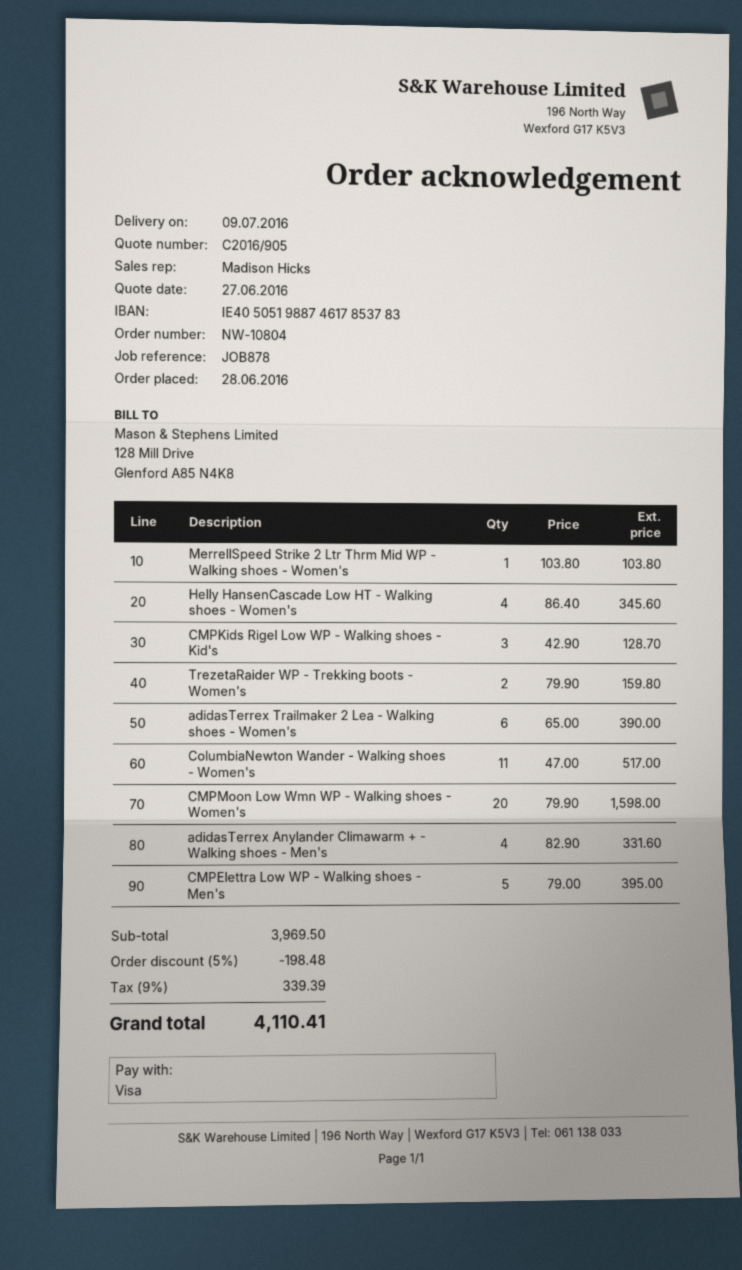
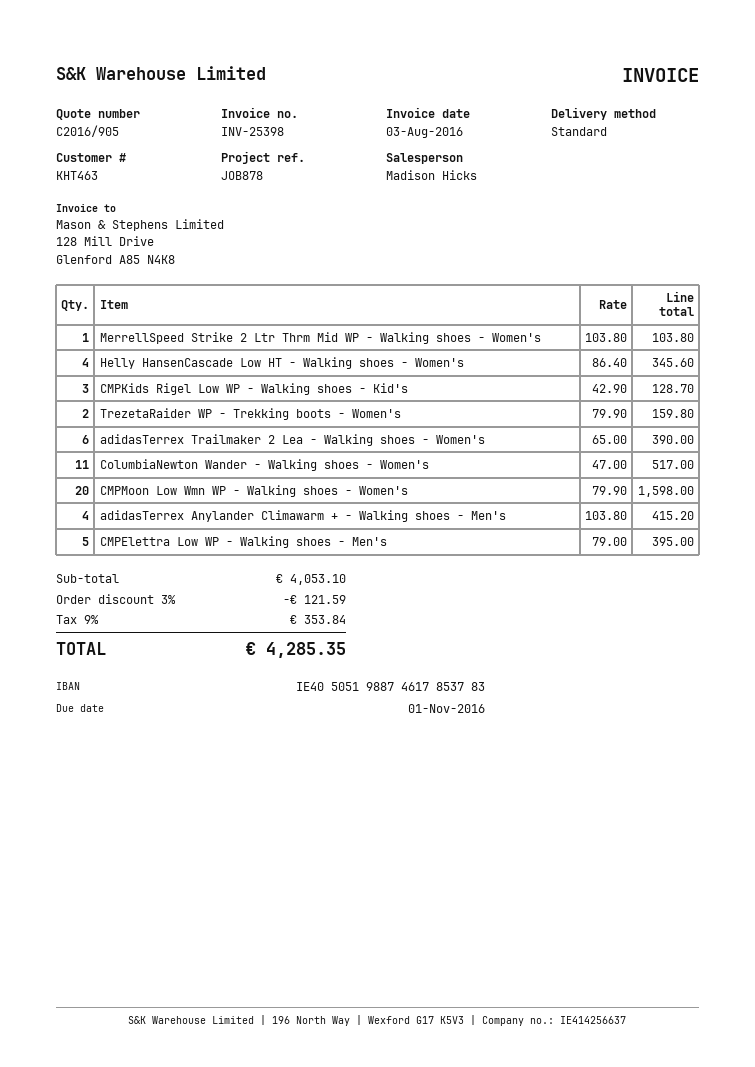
adidasTerrex Anylander Climawarm + - Walking shoes - Men's: 4 x 82.90 = 331.60 -> 4 x 103.80 = 415.20
subtotal: 3969.50 -> 4053.10
discount: 5% = 198.48 -> 3% = 121.59
tax: 9% = 339.39 -> 9% = 353.84
total: 4110.41 -> 4285.35

